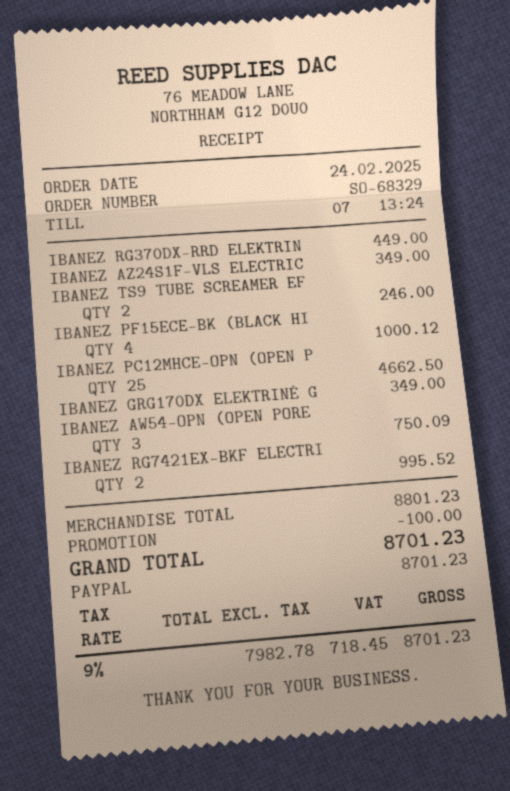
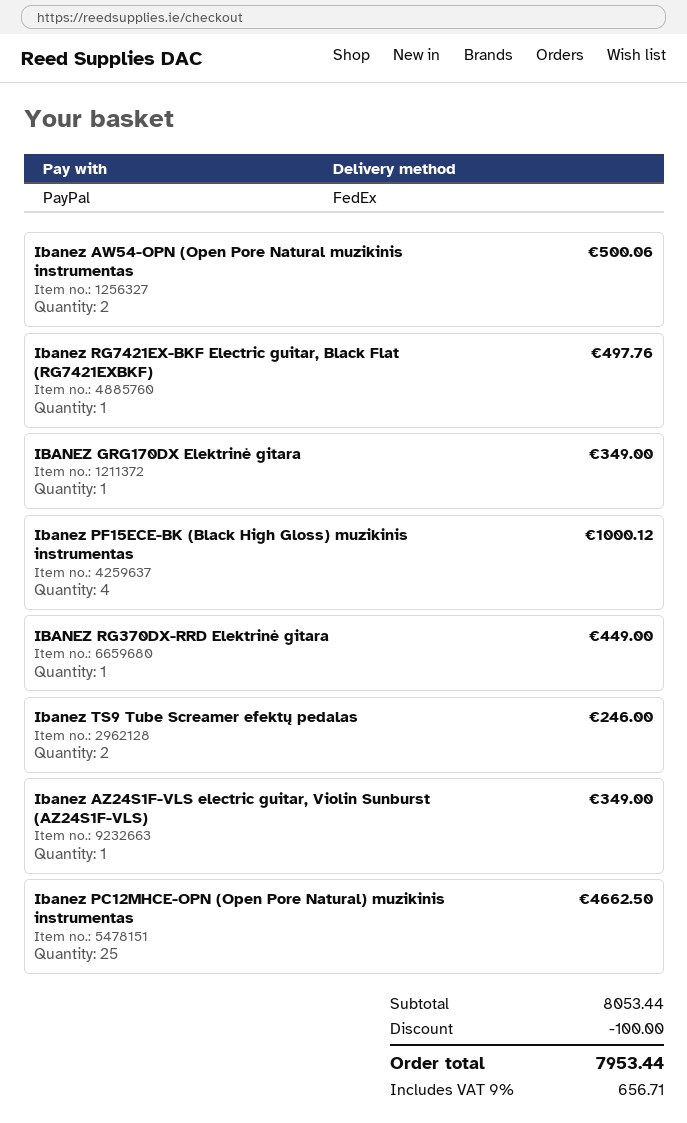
IBANEZ AW54-OPN (OPEN PORE: 3 for 750.09 -> 2 for 500.06
IBANEZ RG7421EX-BKF ELECTRI: 2 for 995.52 -> 1 for 497.76
subtotal: 8801.23 -> 8053.44
tax: 9% = 718.45 -> 9% = 656.71
total: 8701.23 -> 7953.44

